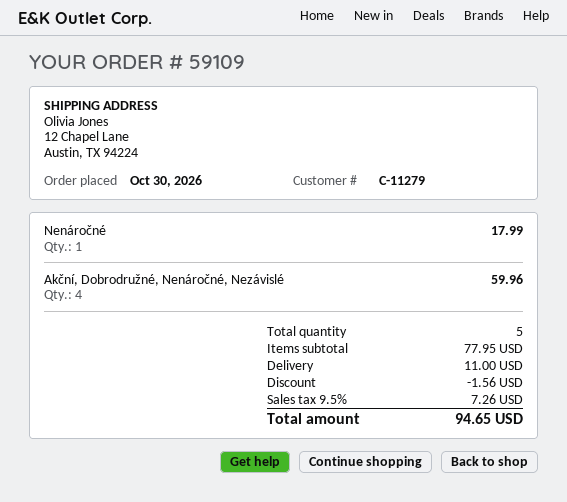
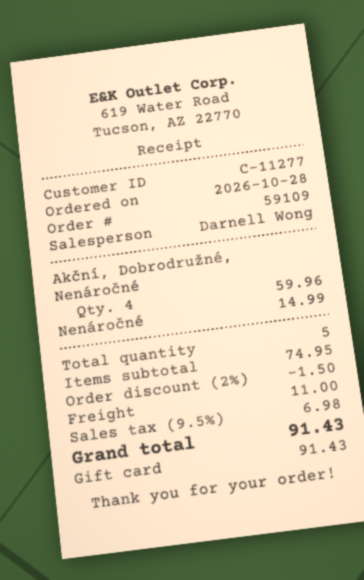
order date: 2026-10-30 -> 2026-10-28
customer number: C-11279 -> C-11277
Nenáročné: 1 for 17.99 -> 1 for 14.99
subtotal: 77.95 -> 74.95
discount: 1.56 -> 1.50
tax: 9.5% = 7.26 -> 9.5% = 6.98
total: 94.65 -> 91.43

